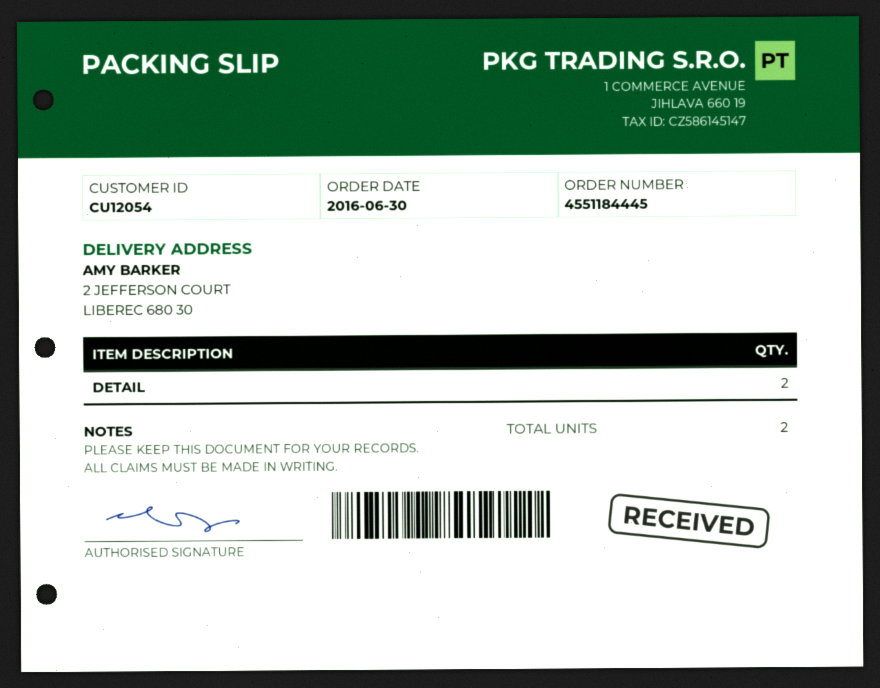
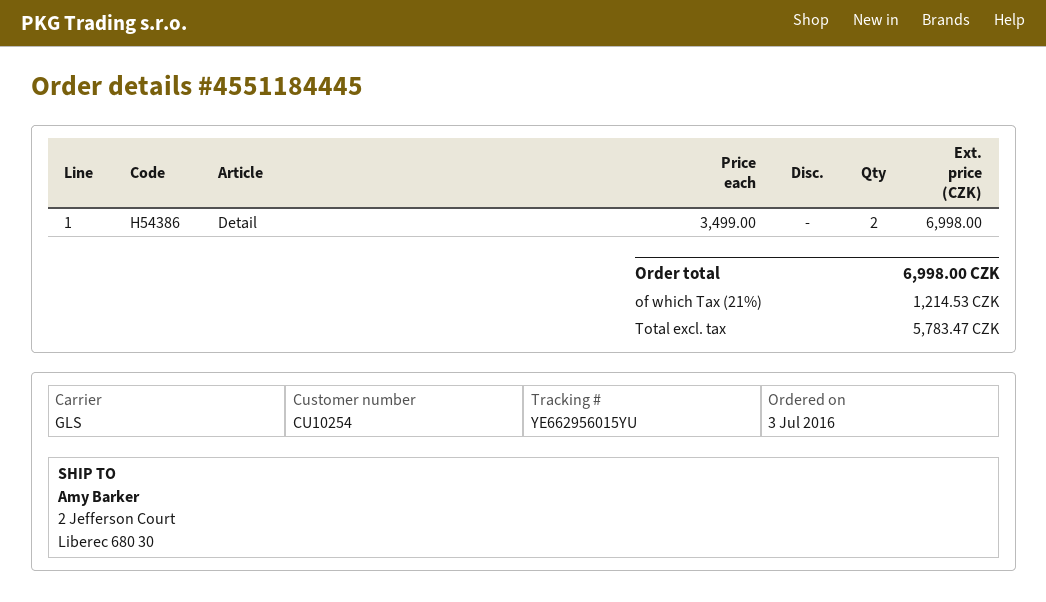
order date: 2016-06-30 -> 2016-07-03
customer number: CU12054 -> CU10254

